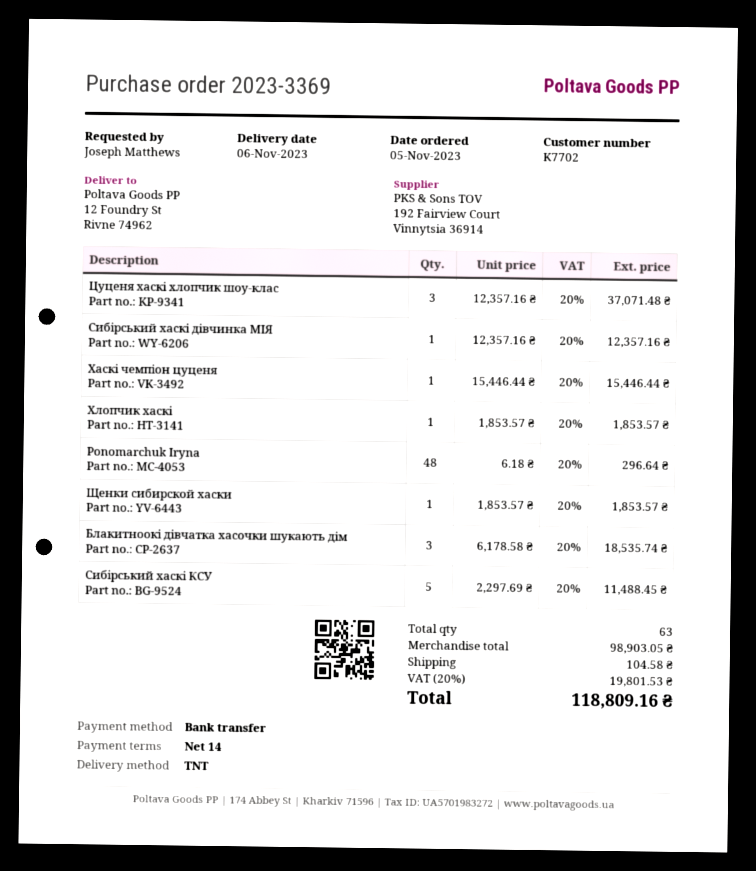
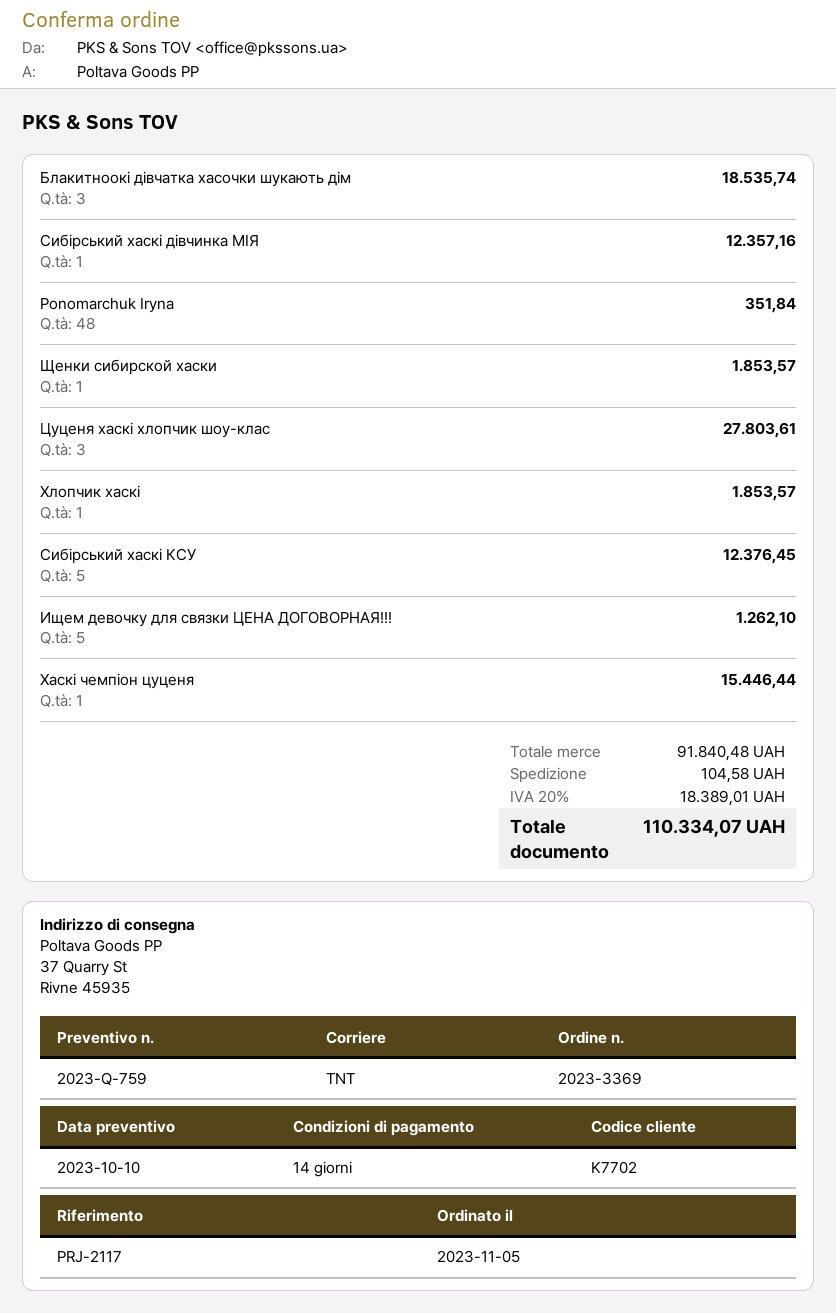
ship to: 12 Foundry St, Rivne 74962 -> 37 Quarry St, Rivne 45935
Цуценя хаскі хлопчик шоу-клас: 3 for 37071.48 -> 3 for 27803.61
Ponomarchuk Iryna: 48 for 296.64 -> 48 for 351.84
Сибірський хаскі КСУ: 5 for 11488.45 -> 5 for 12376.45
Ищем девочку для связки ЦЕНА ДОГОВОРНАЯ!!!: none -> 5 for 1262.10
subtotal: 98903.05 -> 91840.48
tax: 20% = 19801.53 -> 20% = 18389.01
total: 118809.16 -> 110334.07

